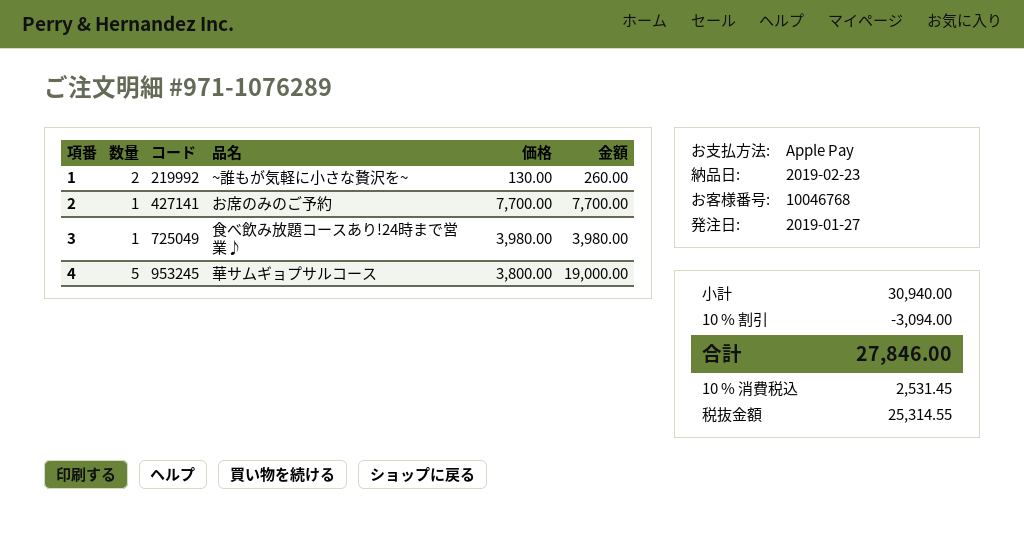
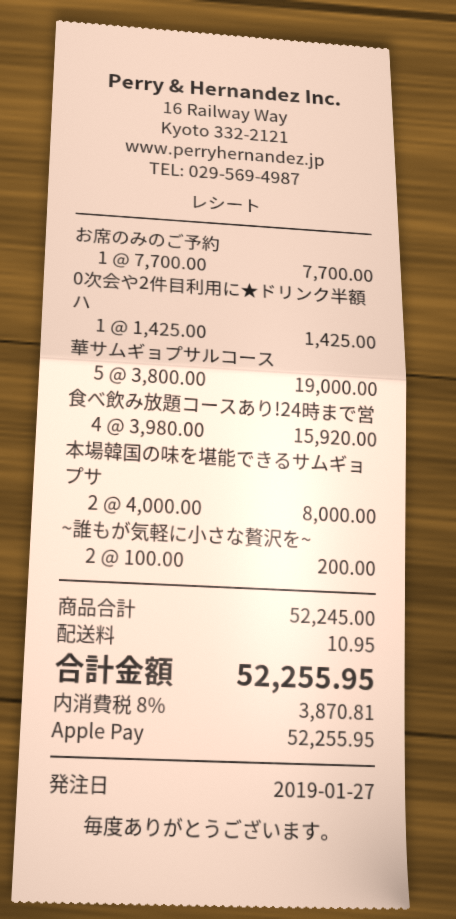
~誰もが気軽に小さな贅沢を~: 2 x 130.00 = 260.00 -> 2 x 100.00 = 200.00
食べ飲み放題コースあり!24時まで営業♪: 1 x 3980.00 = 3980.00 -> 4 x 3980.00 = 15920.00
0次会や2件目利用に★ドリンク半額ハ: none -> 1 x 1425.00 = 1425.00
本場韓国の味を堪能できるサムギョプサ: none -> 2 x 4000.00 = 8000.00
subtotal: 30940.00 -> 52245.00
discount: 10% = 3094.00 -> none
shipping: none -> 10.95
tax: 10% = 2531.45 -> 8% = 3870.81
total: 27846.00 -> 52255.95

